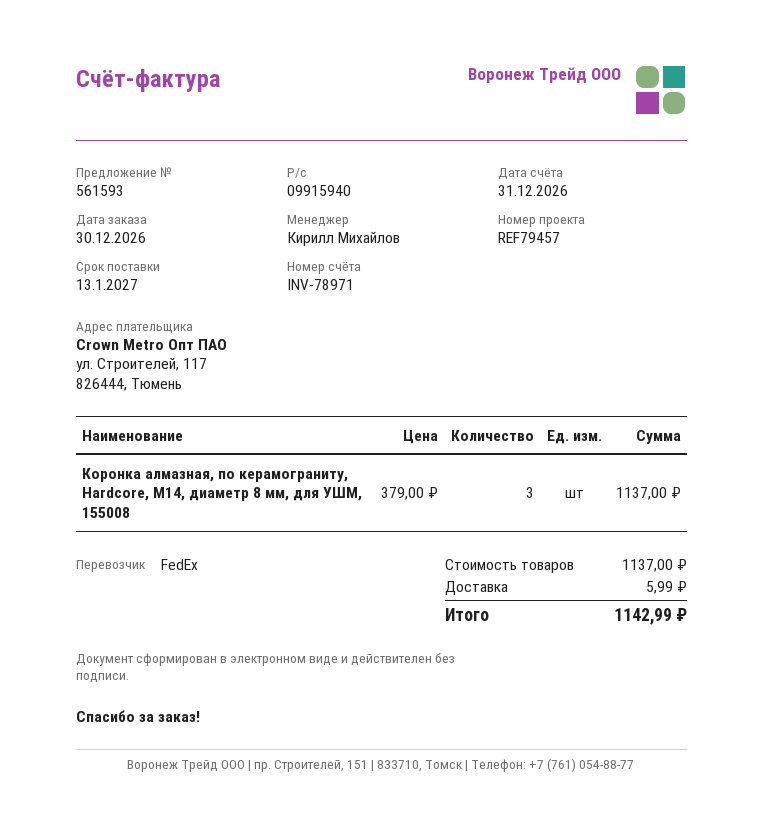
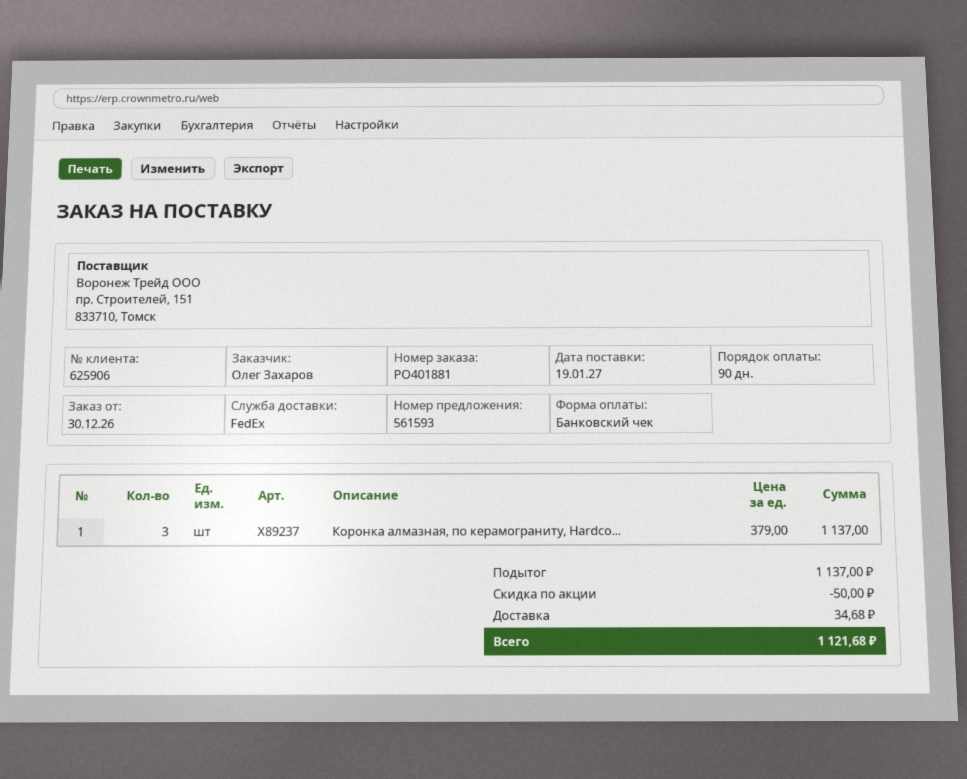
delivery date: 2027-01-13 -> 2027-01-19
discount: none -> 50.00
shipping: 5.99 -> 34.68
total: 1142.99 -> 1121.68

